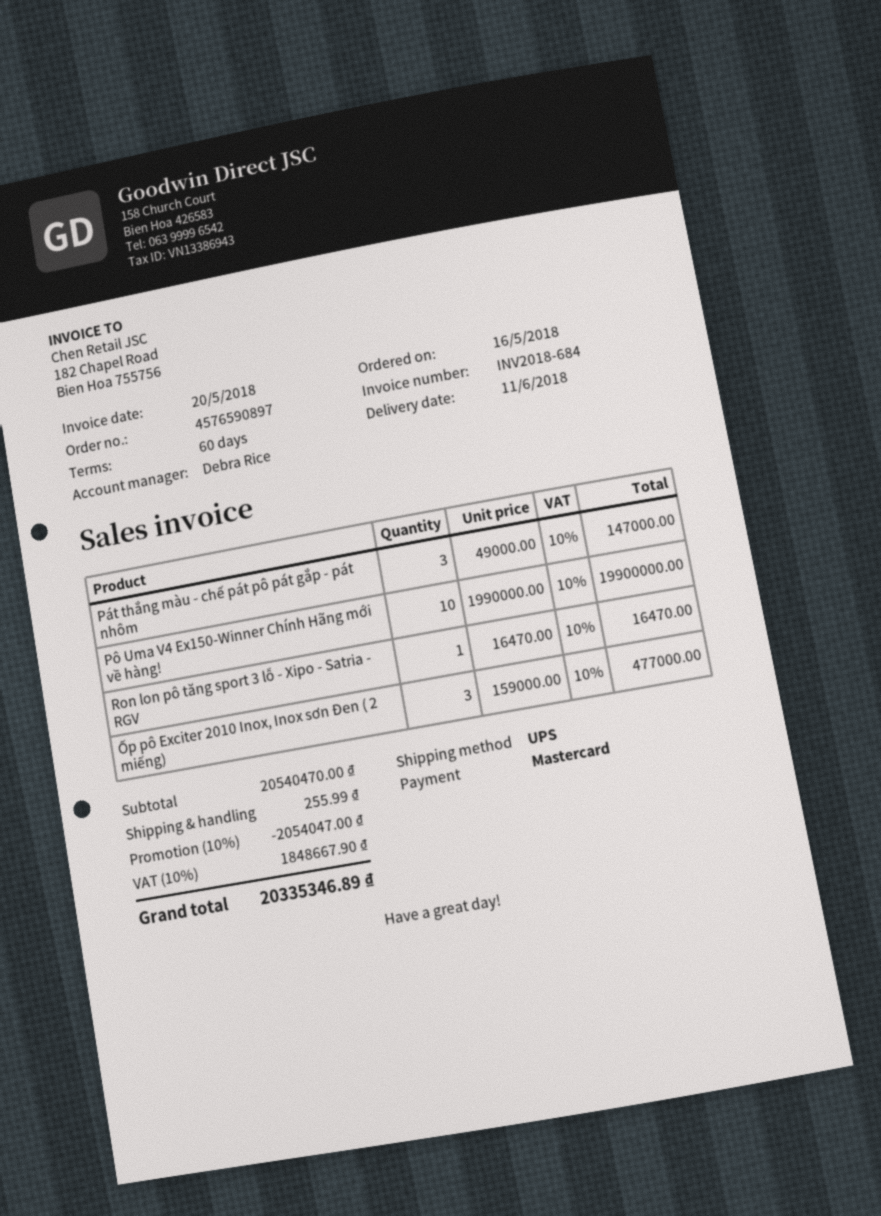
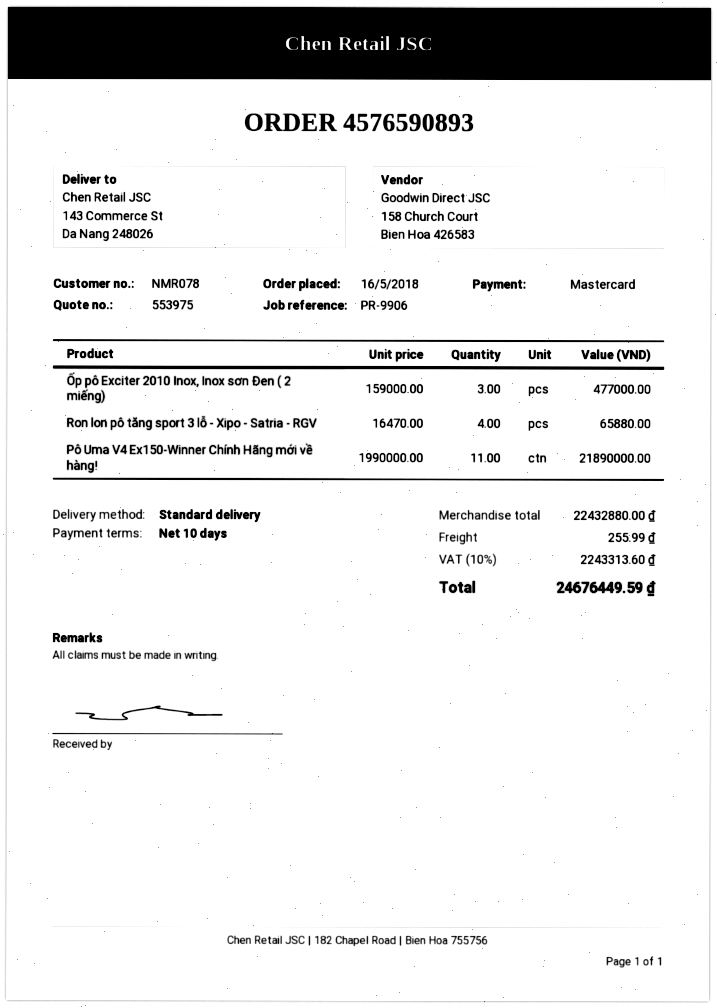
order number: 4576590897 -> 4576590893
payment terms: 60 days -> 10 days
shipping method: UPS -> standard
Pát thắng màu - chế pát pô pát gắp - pát nhôm: 3 x 49000.00 = 147000.00 -> none
Pô Uma V4 Ex150-Winner Chính Hãng mới về hàng!: 10 x 1990000.00 = 19900000.00 -> 11 x 1990000.00 = 21890000.00
Ron lon pô tăng sport 3 lỗ - Xipo - Satria - RGV: 1 x 16470.00 = 16470.00 -> 4 x 16470.00 = 65880.00
subtotal: 20540470.00 -> 22432880.00
discount: 10% = 2054047.00 -> none
tax: 10% = 1848667.90 -> 10% = 2243313.60
total: 20335346.89 -> 24676449.59

